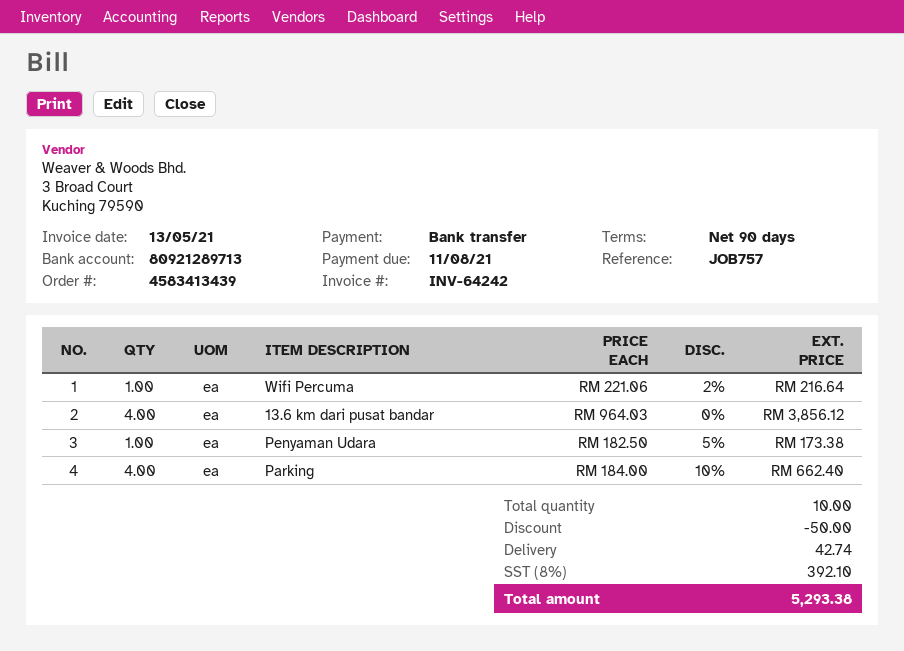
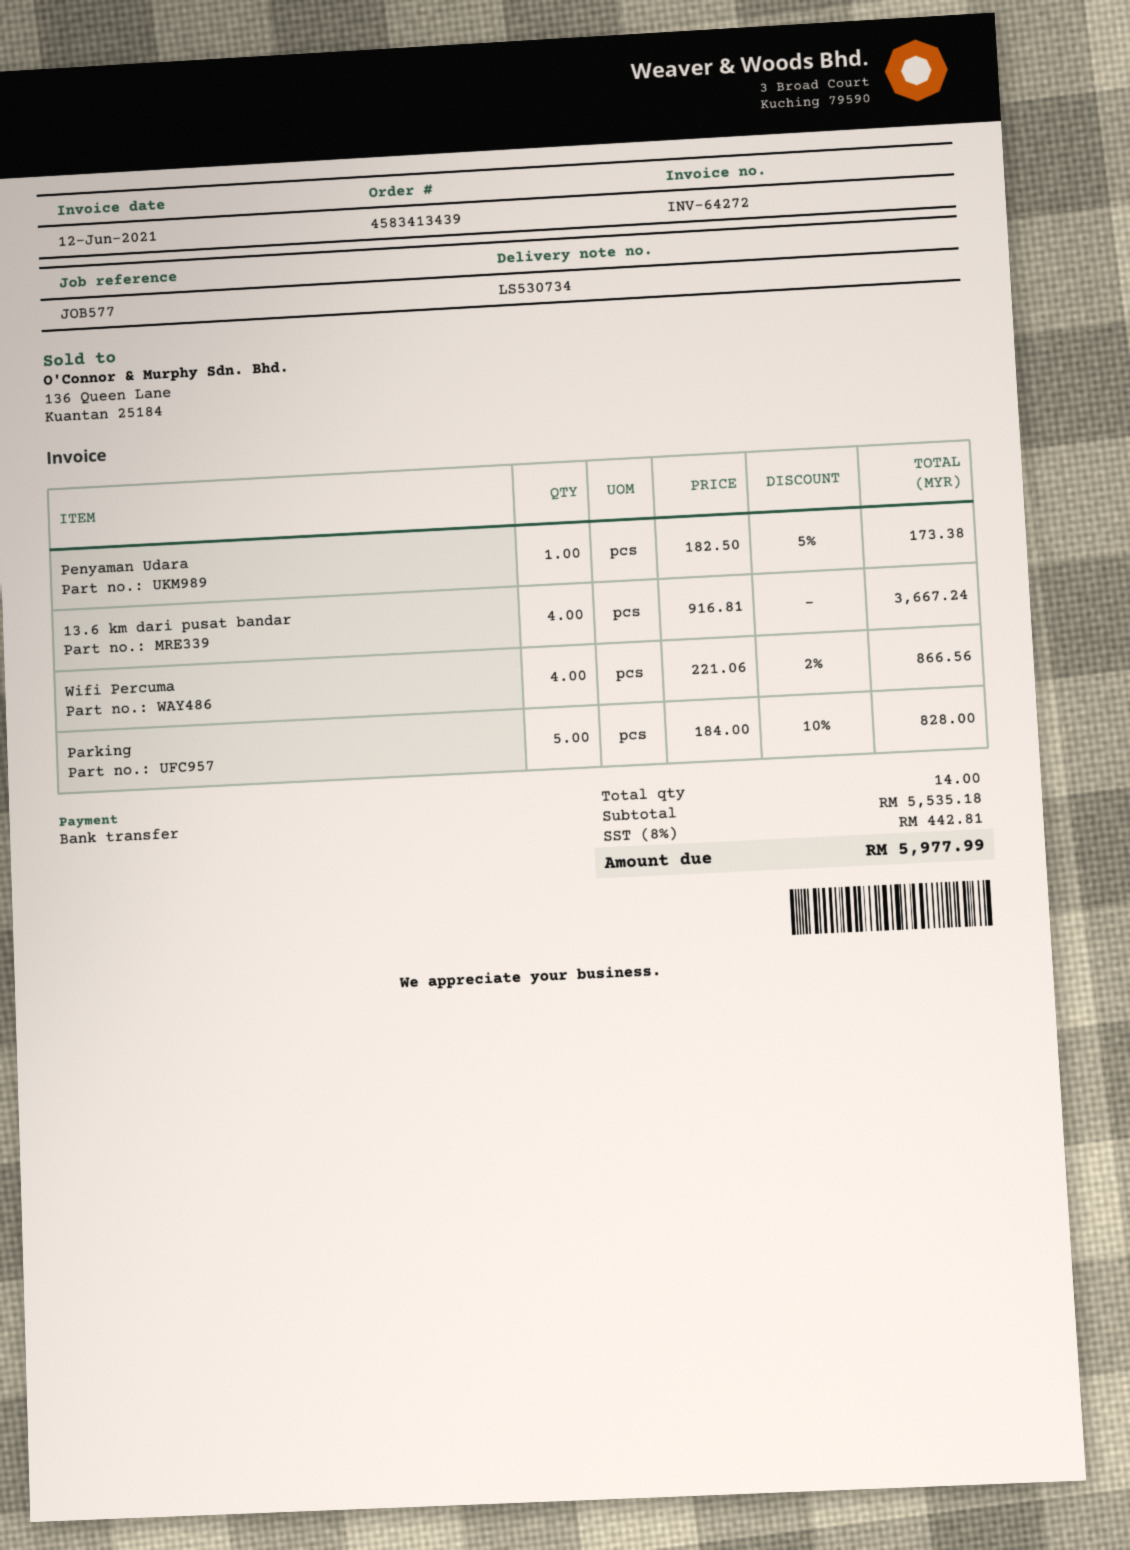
invoice number: INV-64242 -> INV-64272
invoice date: 2021-05-13 -> 2021-06-12
reference: JOB757 -> JOB577
Wifi Percuma: 1 x 221.06 - 2% = 216.64 -> 4 x 221.06 - 2% = 866.56
13.6 km dari pusat bandar: 4 x 964.03 = 3856.12 -> 4 x 916.81 = 3667.24
Parking: 4 x 184.00 - 10% = 662.40 -> 5 x 184.00 - 10% = 828.00
total quantity: 10 -> 14
discount: 50.00 -> none
shipping: 42.74 -> none
tax: 8% = 392.10 -> 8% = 442.81
total: 5293.38 -> 5977.99

